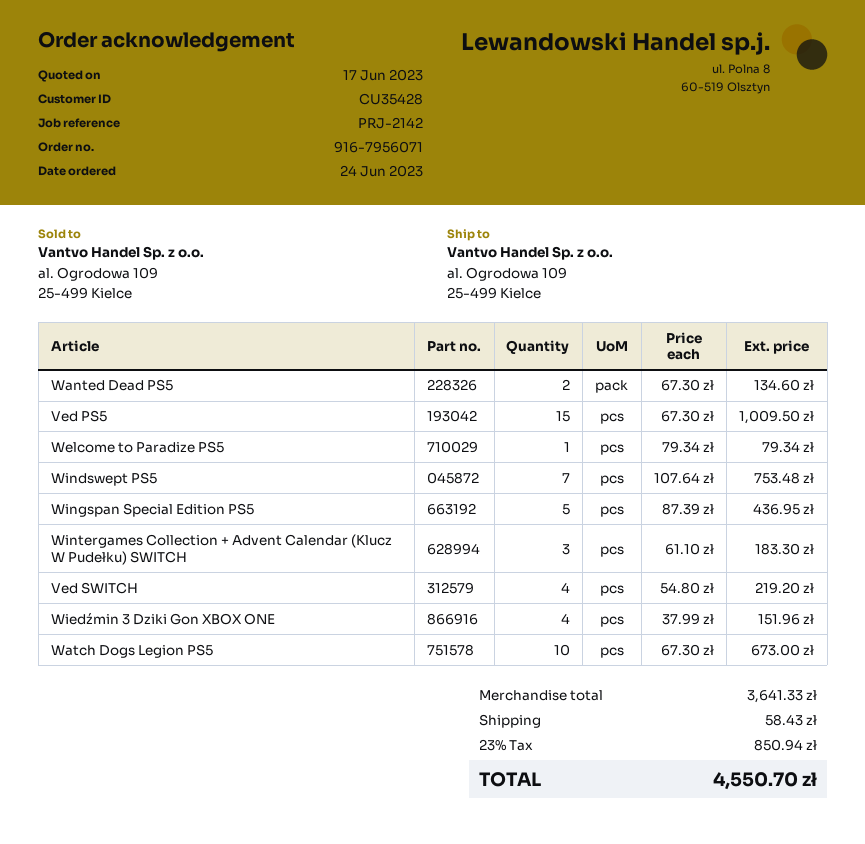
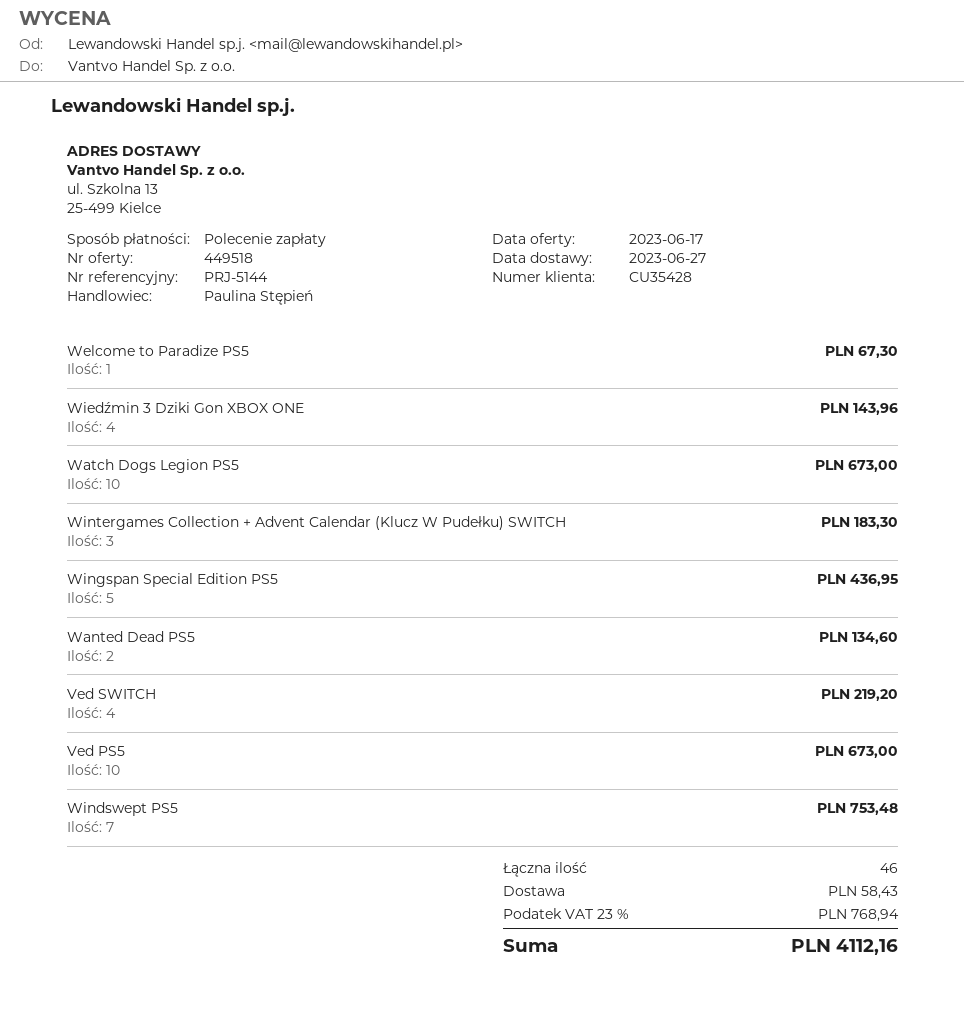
reference: PRJ-2142 -> PRJ-5144
ship to: al. Ogrodowa 109, 25-499 Kielce -> ul. Szkolna 13, 25-499 Kielce
Ved PS5: 15 for 1009.50 -> 10 for 673.00
Welcome to Paradize PS5: 1 for 79.34 -> 1 for 67.30
Wiedźmin 3 Dziki Gon XBOX ONE: 4 for 151.96 -> 4 for 143.96
tax: 23% = 850.94 -> 23% = 768.94
total: 4550.70 -> 4112.16

